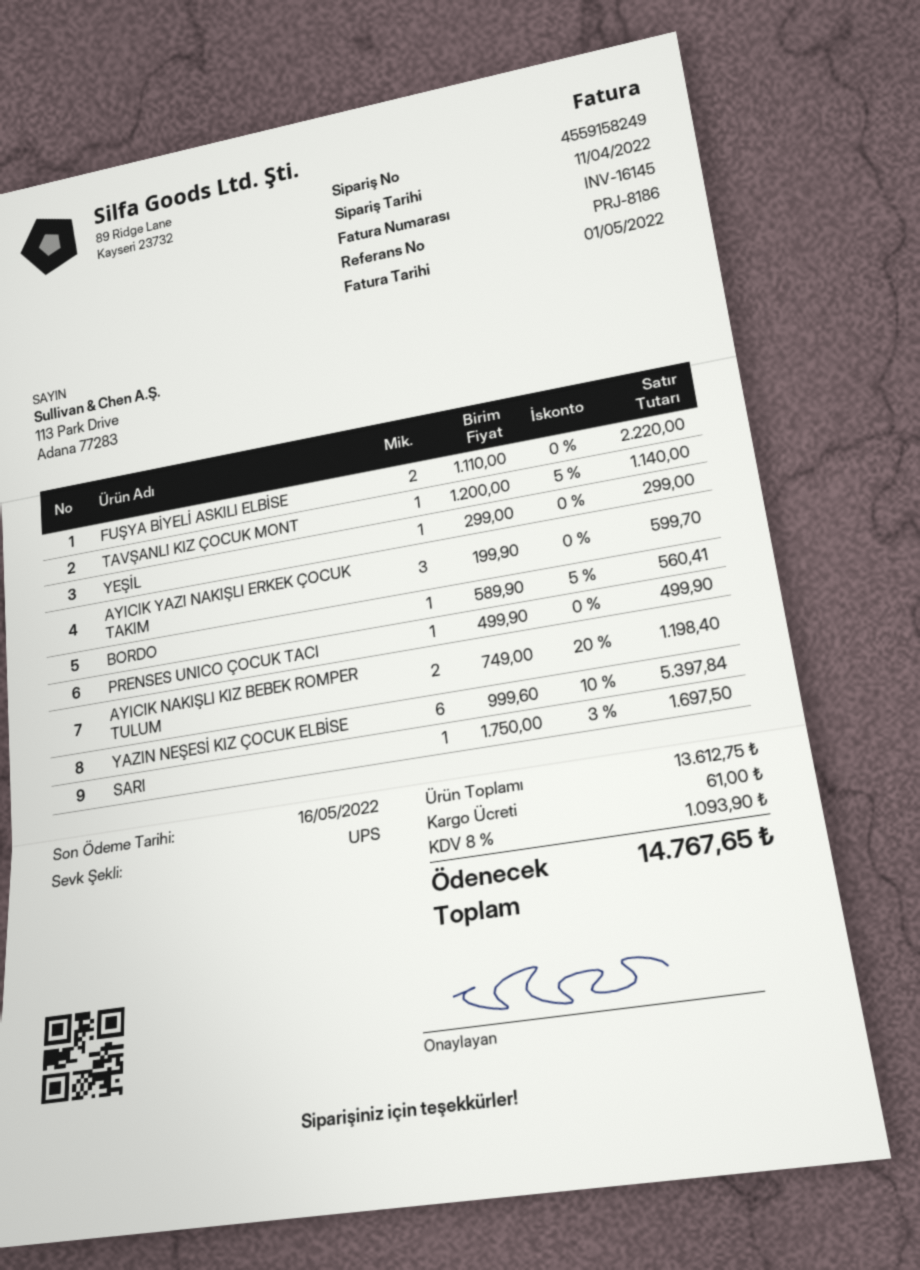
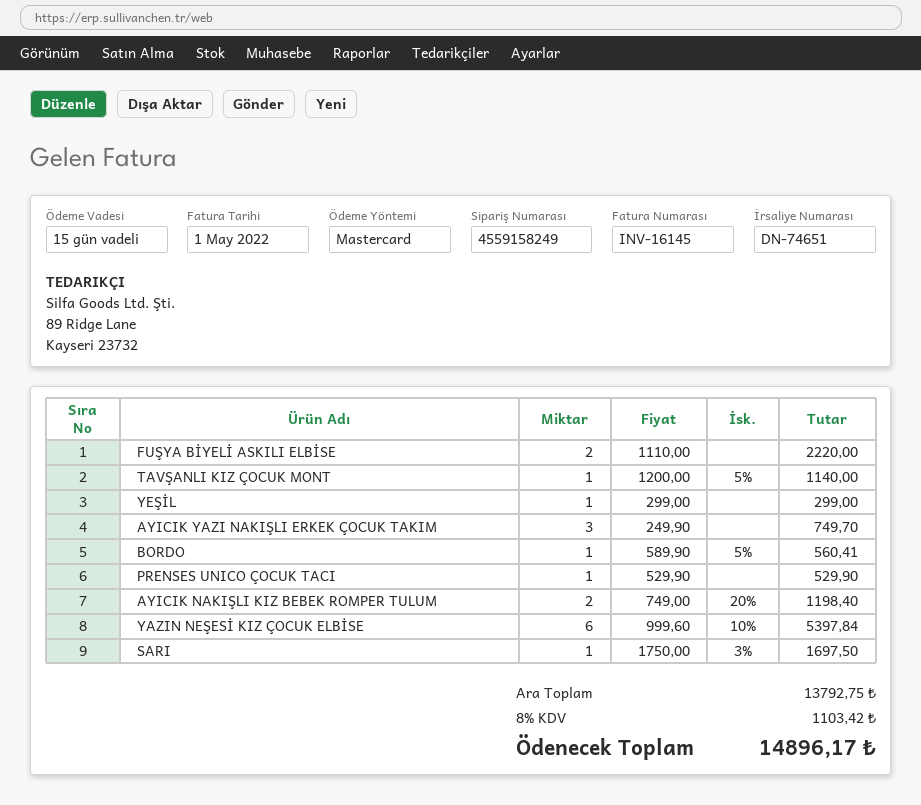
AYICIK YAZI NAKIŞLI ERKEK ÇOCUK TAKIM: 3 x 199.90 = 599.70 -> 3 x 249.90 = 749.70
PRENSES UNICO ÇOCUK TACI: 1 x 499.90 = 499.90 -> 1 x 529.90 = 529.90
subtotal: 13612.75 -> 13792.75
shipping: 61.00 -> none
tax: 8% = 1093.90 -> 8% = 1103.42
total: 14767.65 -> 14896.17

